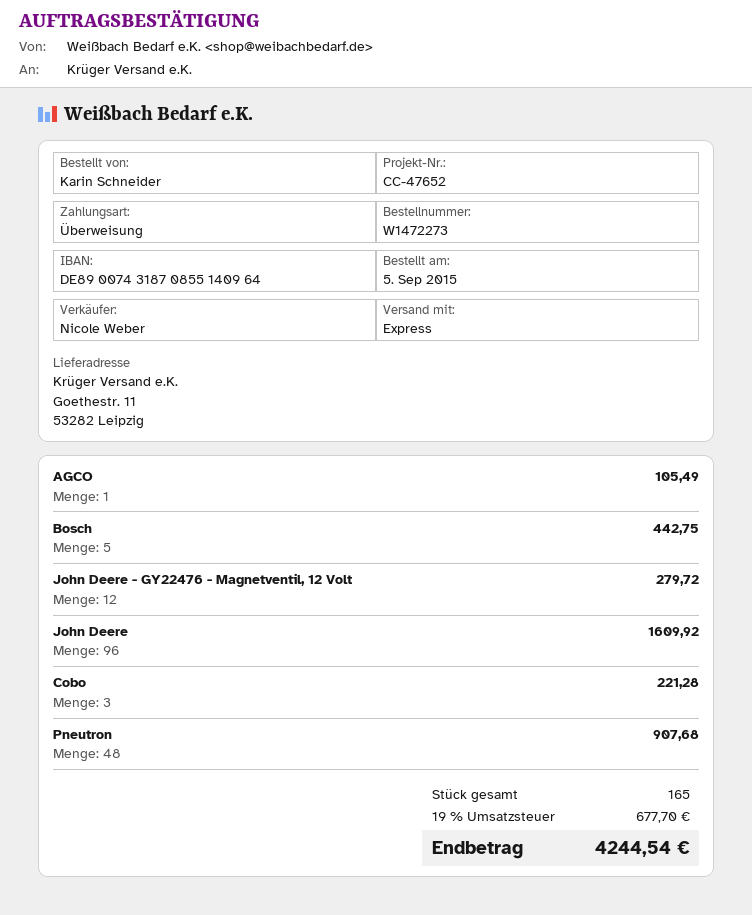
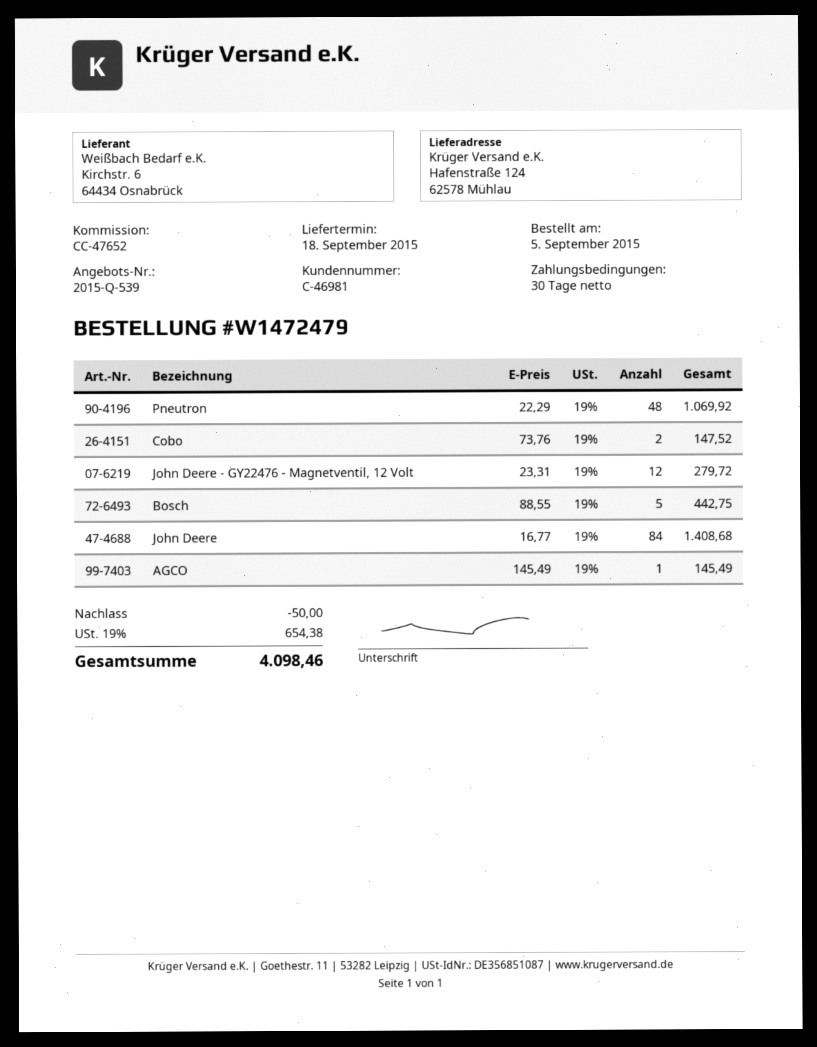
order number: W1472273 -> W1472479
ship to: Goethestr. 11, 53282 Leipzig -> Hafenstraße 124, 62578 Mühlau
AGCO: 1 for 105.49 -> 1 for 145.49
John Deere: 96 for 1609.92 -> 84 for 1408.68
Cobo: 3 for 221.28 -> 2 for 147.52
Pneutron: 48 for 907.68 -> 48 for 1069.92
discount: none -> 50.00
tax: 19% = 677.70 -> 19% = 654.38
total: 4244.54 -> 4098.46

